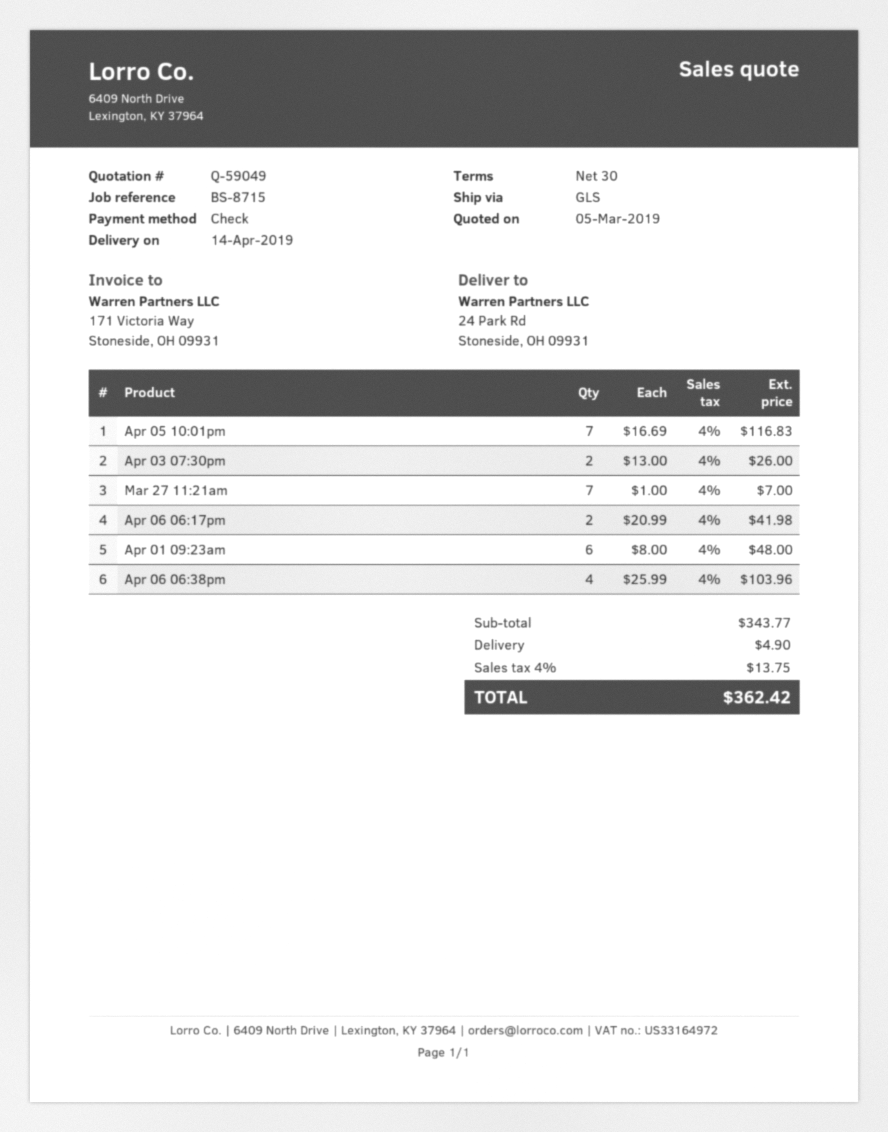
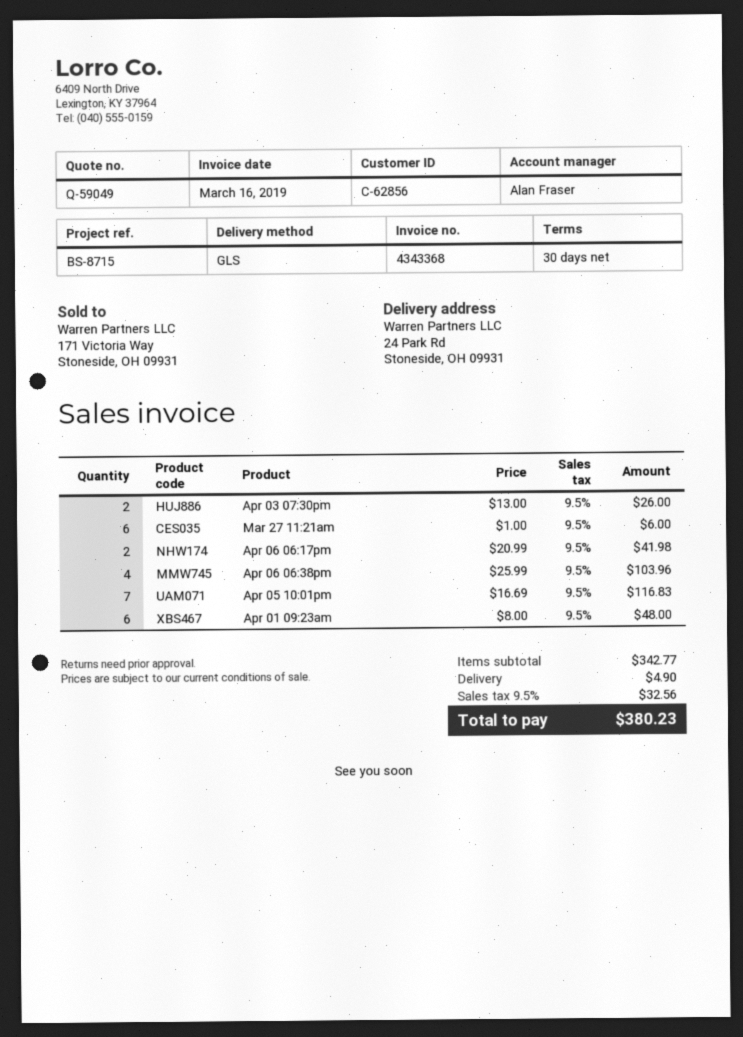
Mar 27 11:21am: 7 x 1.00 = 7.00 -> 6 x 1.00 = 6.00
subtotal: 343.77 -> 342.77
tax: 4% = 13.75 -> 9.5% = 32.56
total: 362.42 -> 380.23

